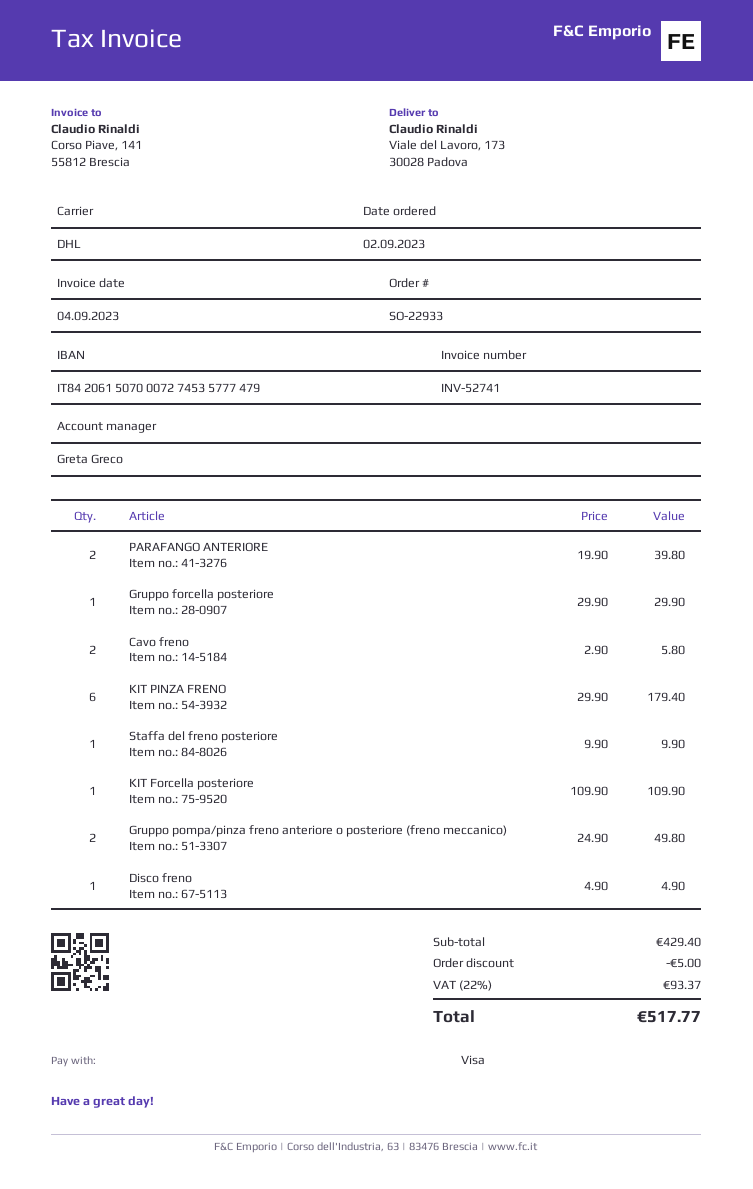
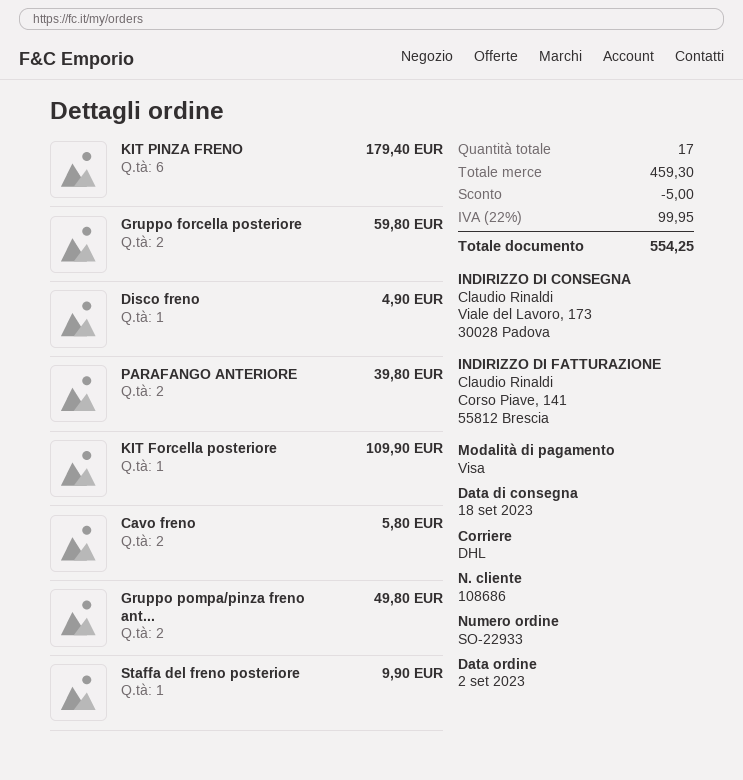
Gruppo forcella posteriore: 1 for 29.90 -> 2 for 59.80
subtotal: 429.40 -> 459.30
tax: 22% = 93.37 -> 22% = 99.95
total: 517.77 -> 554.25

